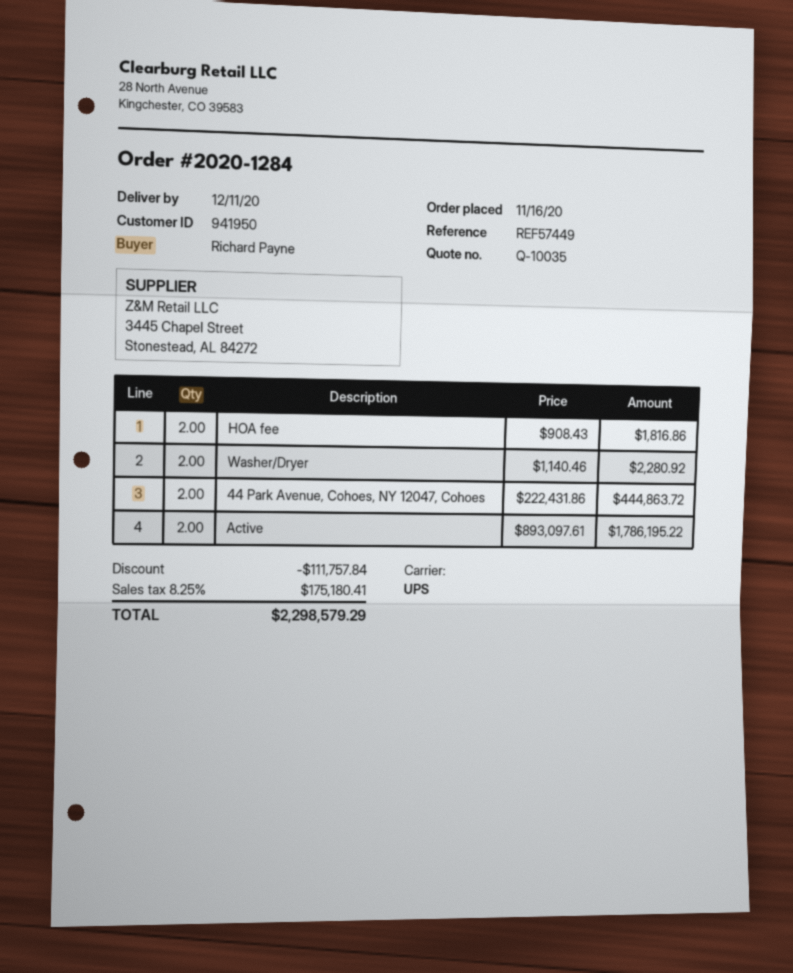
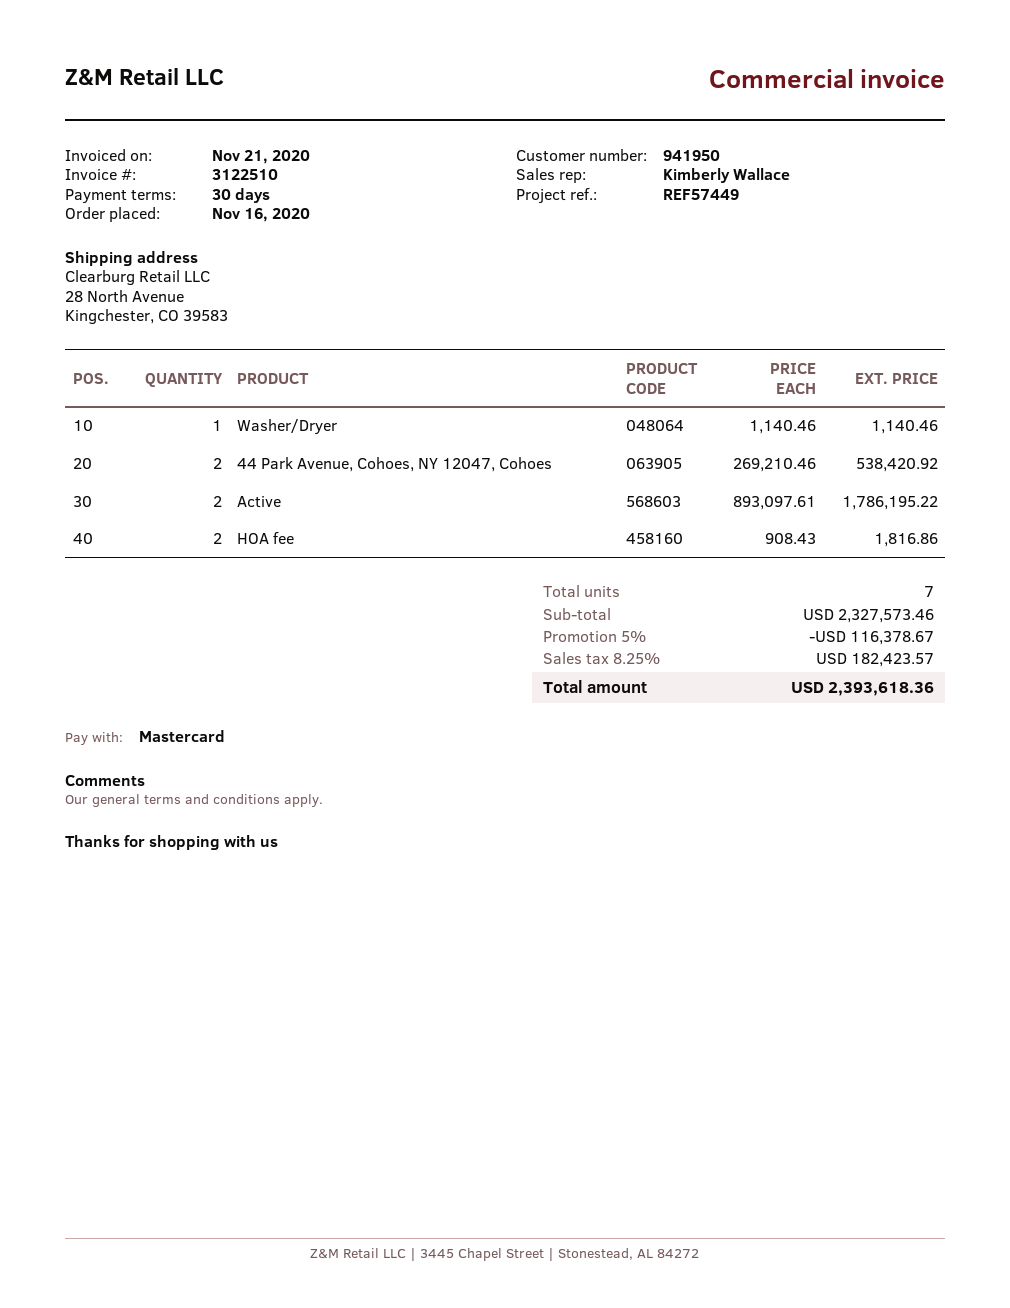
Washer/Dryer: 2 x 1140.46 = 2280.92 -> 1 x 1140.46 = 1140.46
44 Park Avenue, Cohoes, NY 12047, Cohoes: 2 x 222431.86 = 444863.72 -> 2 x 269210.46 = 538420.92
discount: 111757.84 -> 116378.67
tax: 8.25% = 175180.41 -> 8.25% = 182423.57
total: 2298579.29 -> 2393618.36

